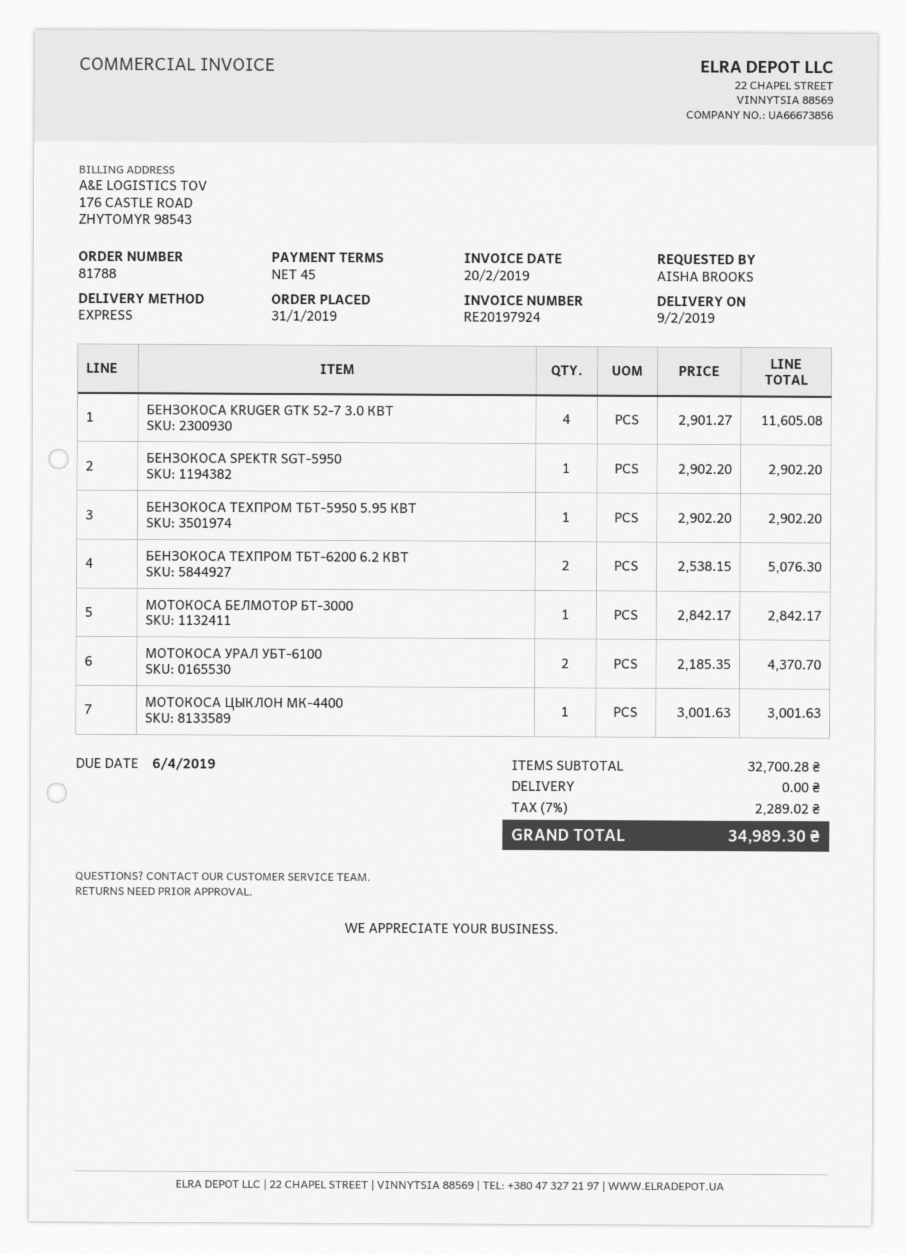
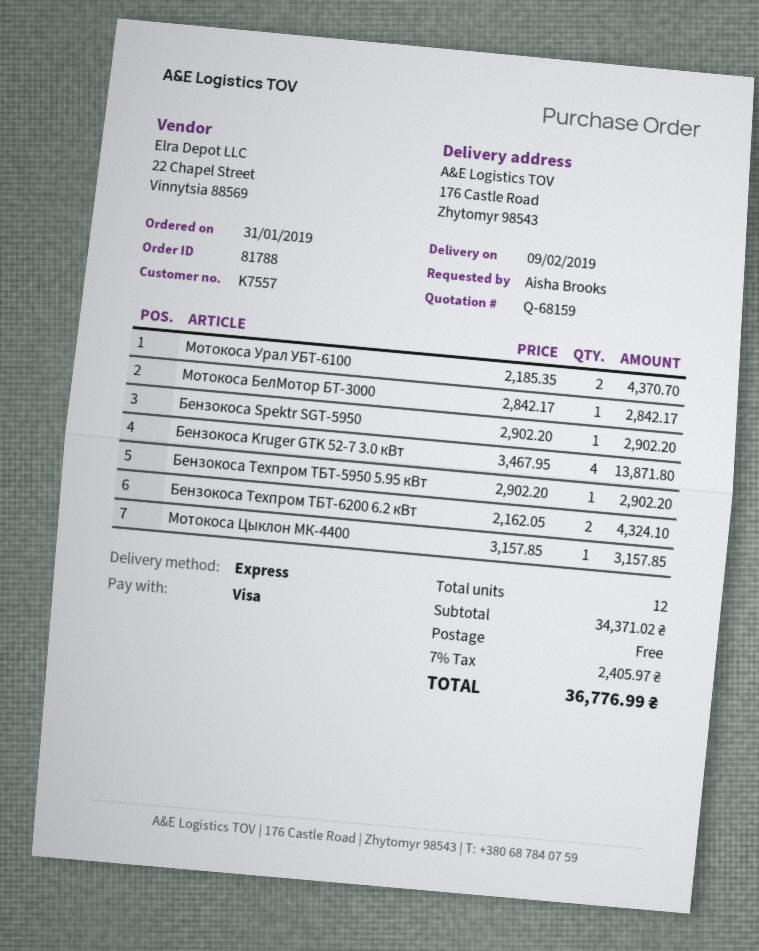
БЕНЗОКОСА KRUGER GTK 52-7 3.0 КВТ: 4 x 2901.27 = 11605.08 -> 4 x 3467.95 = 13871.80
БЕНЗОКОСА ТЕХПРОМ ТБТ-6200 6.2 КВТ: 2 x 2538.15 = 5076.30 -> 2 x 2162.05 = 4324.10
МОТОКОСА ЦЫКЛОН МК-4400: 1 x 3001.63 = 3001.63 -> 1 x 3157.85 = 3157.85
subtotal: 32700.28 -> 34371.02
tax: 7% = 2289.02 -> 7% = 2405.97
total: 34989.30 -> 36776.99

